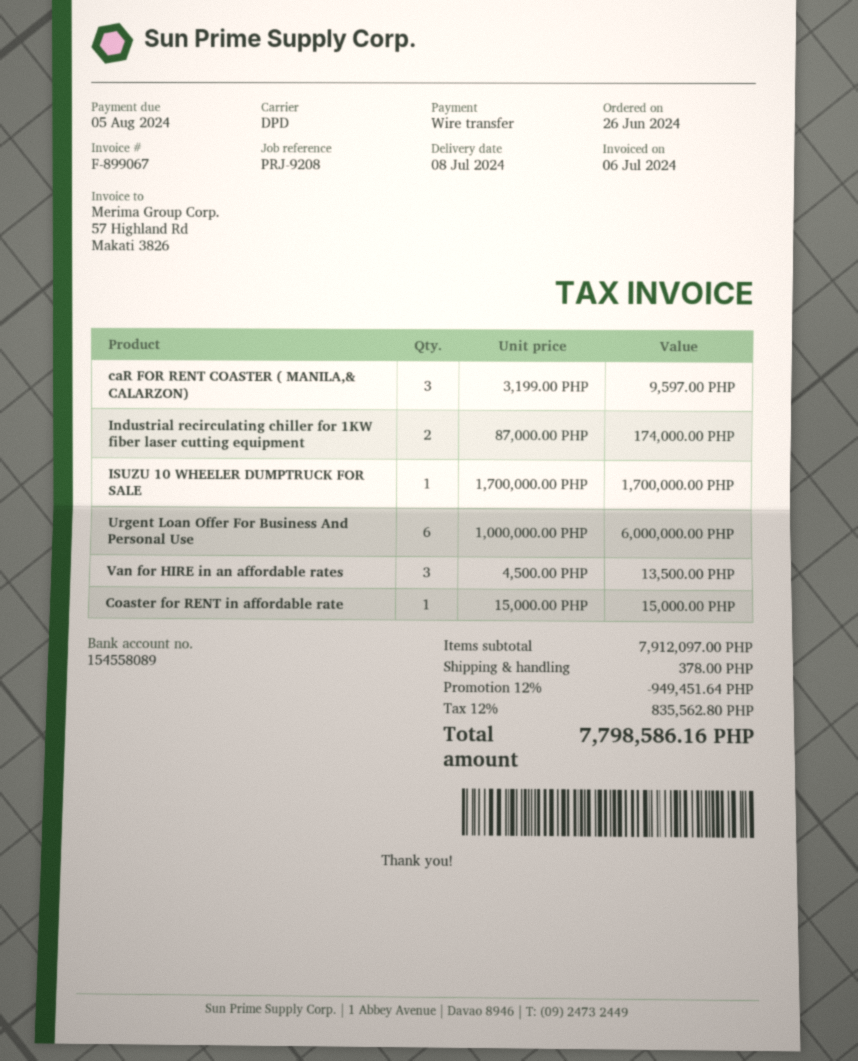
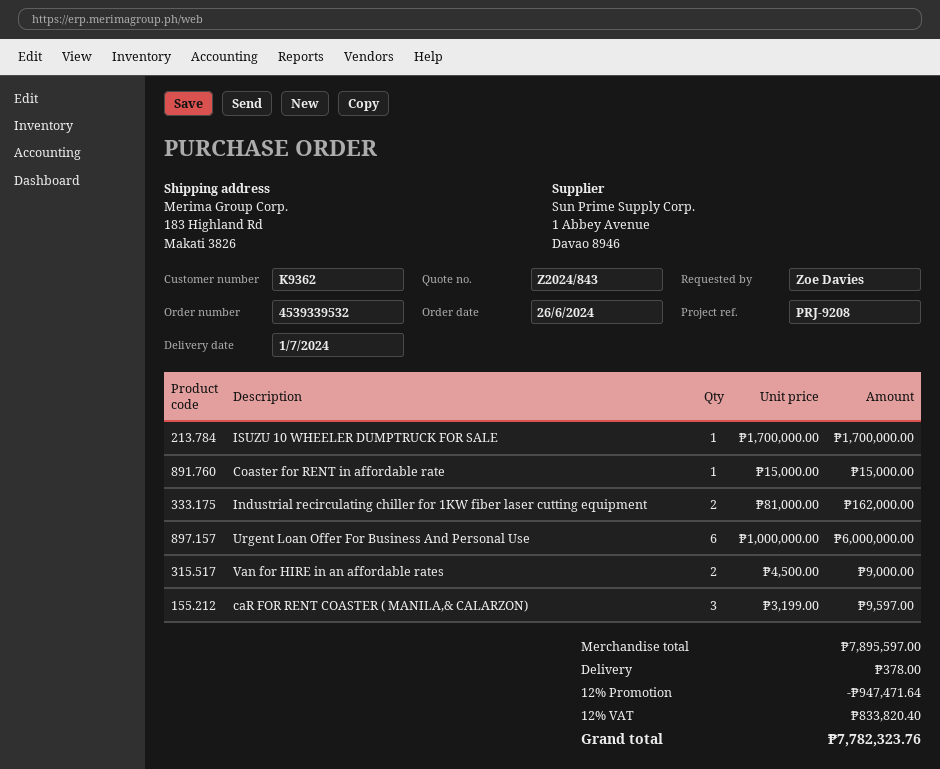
delivery date: 2024-07-08 -> 2024-07-01
Industrial recirculating chiller for 1KW fiber laser cutting equipment: 2 x 87000.00 = 174000.00 -> 2 x 81000.00 = 162000.00
Van for HIRE in an affordable rates: 3 x 4500.00 = 13500.00 -> 2 x 4500.00 = 9000.00
subtotal: 7912097.00 -> 7895597.00
discount: 12% = 949451.64 -> 12% = 947471.64
tax: 12% = 835562.80 -> 12% = 833820.40
total: 7798586.16 -> 7782323.76

